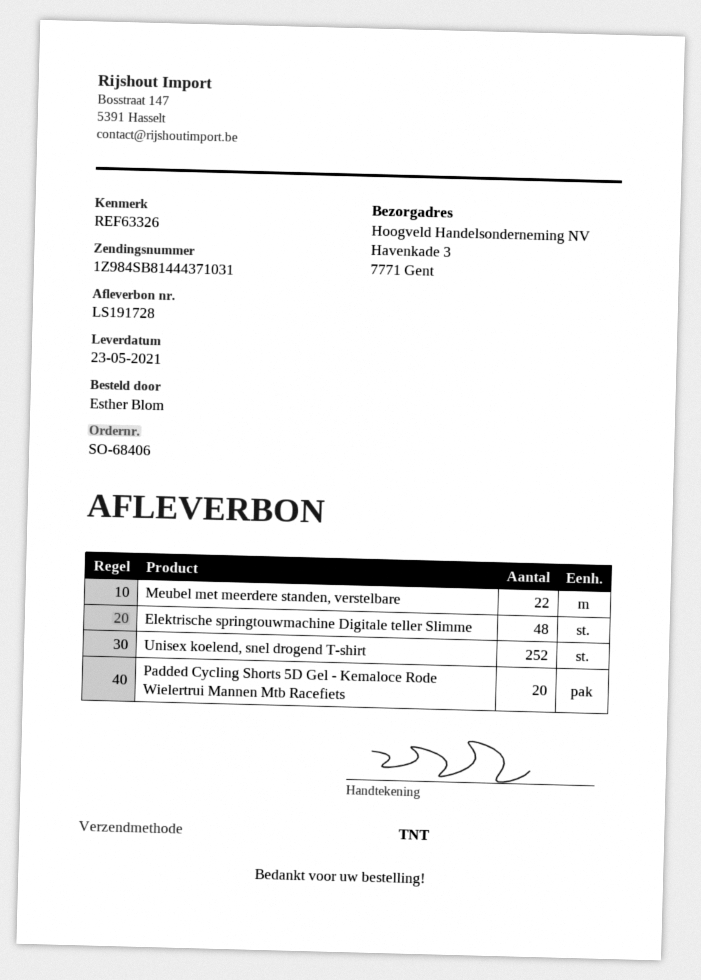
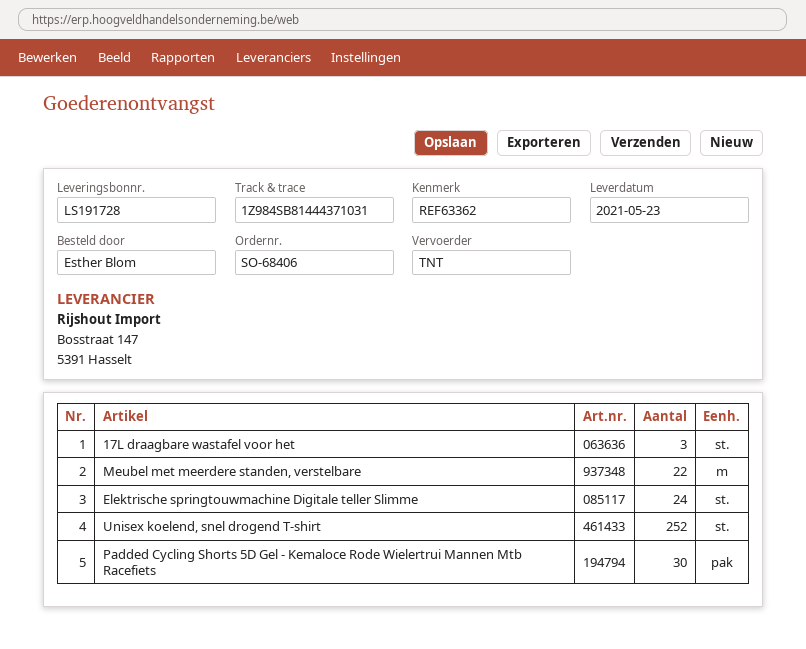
reference: REF63326 -> REF63362
Elektrische springtouwmachine Digitale teller Slimme: 48 -> 24
Padded Cycling Shorts 5D Gel - Kemaloce Rode Wielertrui Mannen Mtb Racefiets: 20 -> 30
17L draagbare wastafel voor het: none -> 3

